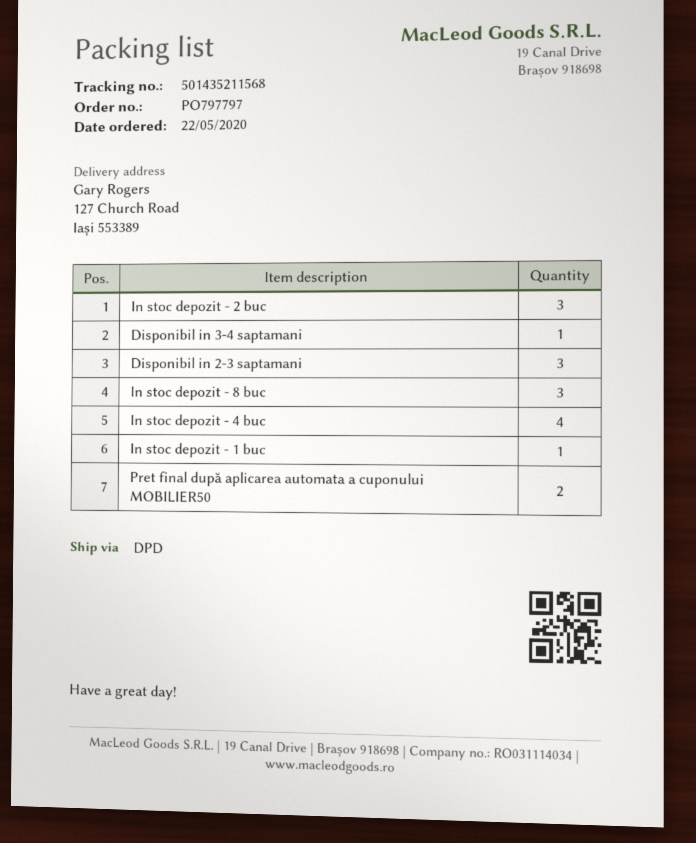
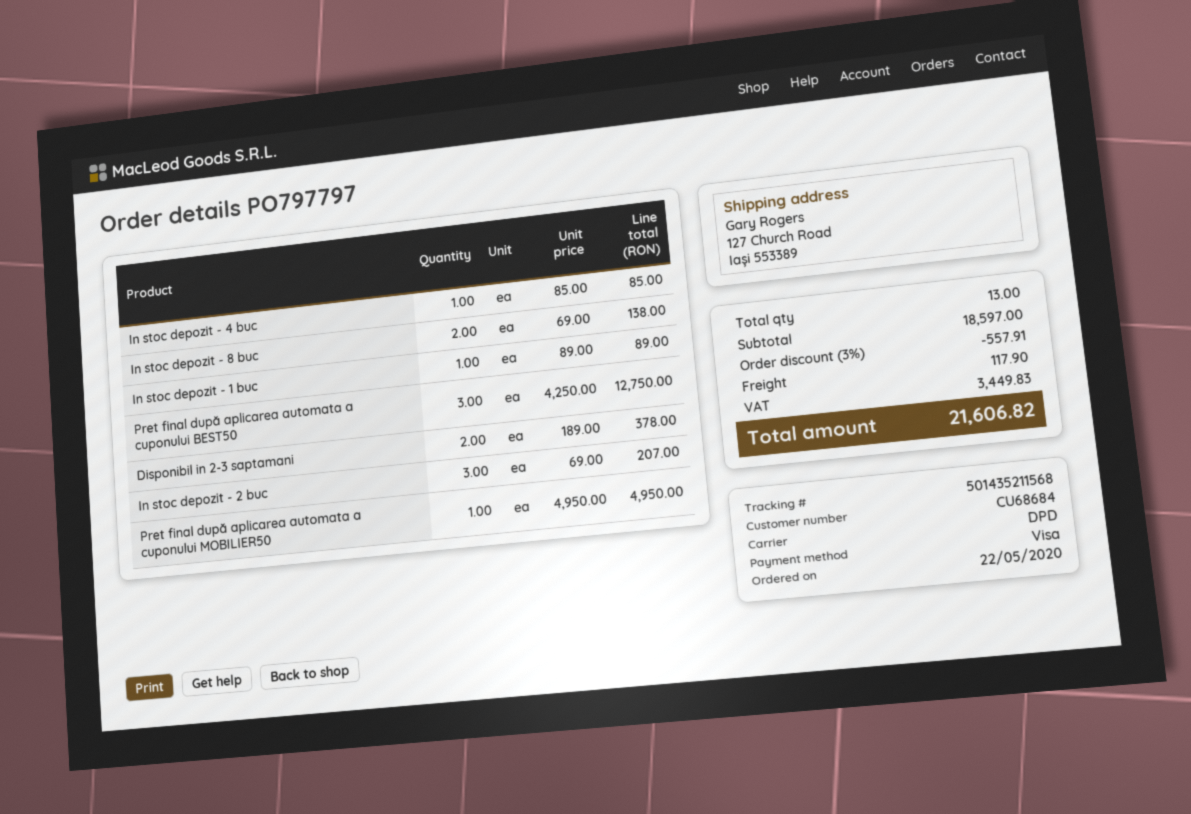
Disponibil in 3-4 saptamani: 1 -> none
Disponibil in 2-3 saptamani: 3 -> 2
In stoc depozit - 8 buc: 3 -> 2
In stoc depozit - 4 buc: 4 -> 1
Pret final după aplicarea automata a cuponului MOBILIER50: 2 -> 1
Pret final după aplicarea automata a cuponului BEST50: none -> 3

